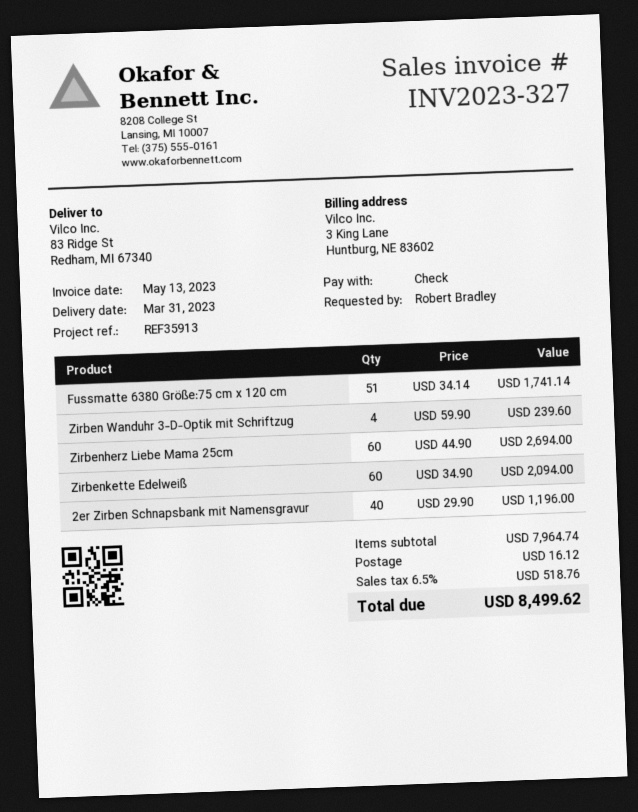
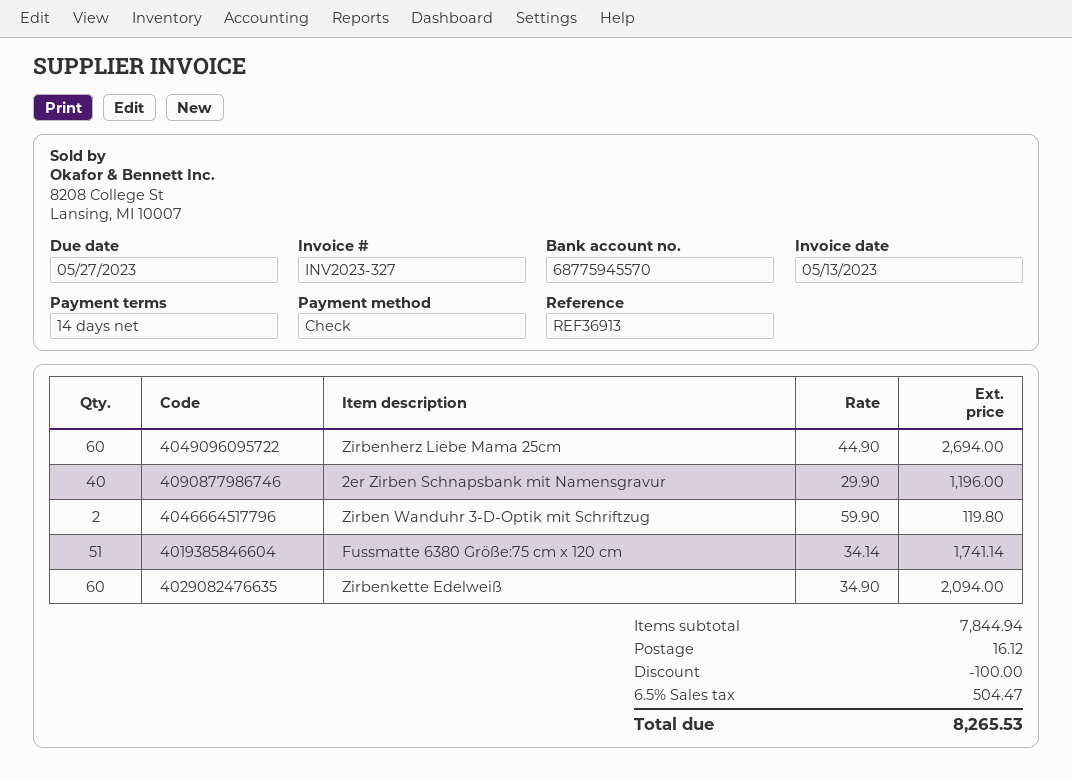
reference: REF35913 -> REF36913
Zirben Wanduhr 3-D-Optik mit Schriftzug: 4 x 59.90 = 239.60 -> 2 x 59.90 = 119.80
subtotal: 7964.74 -> 7844.94
discount: none -> 100.00
tax: 6.5% = 518.76 -> 6.5% = 504.47
total: 8499.62 -> 8265.53

